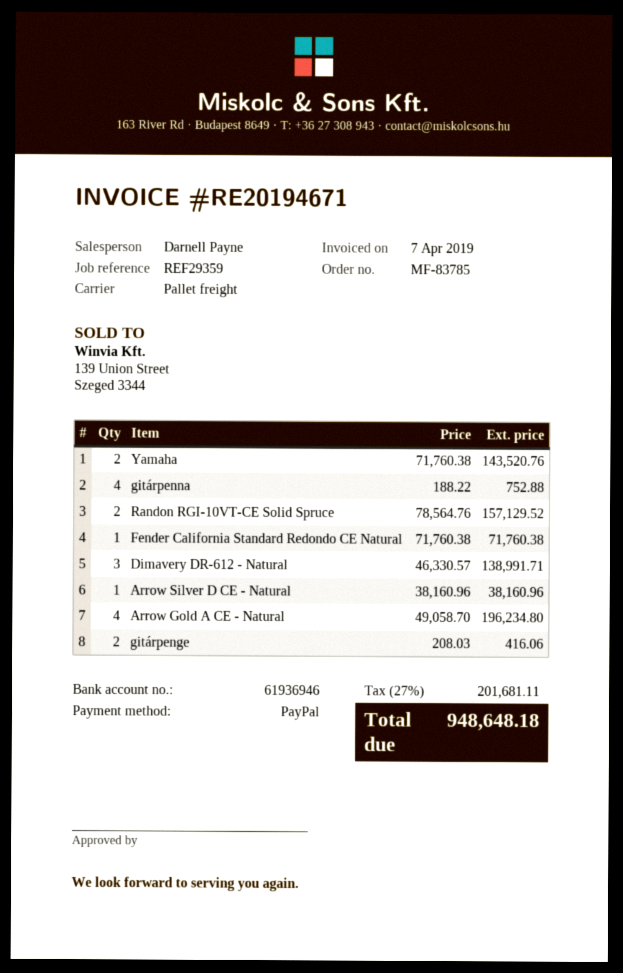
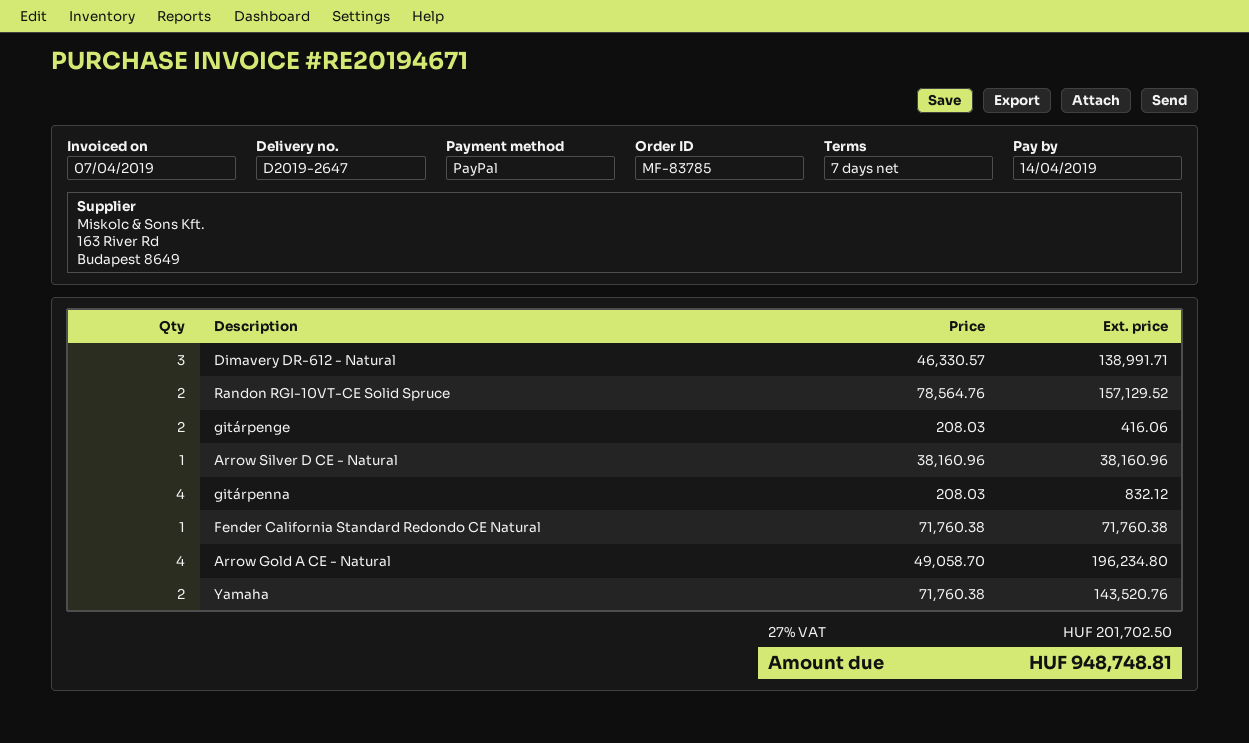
gitárpenna: 4 x 188.22 = 752.88 -> 4 x 208.03 = 832.12
tax: 27% = 201681.11 -> 27% = 201702.50
total: 948648.18 -> 948748.81

